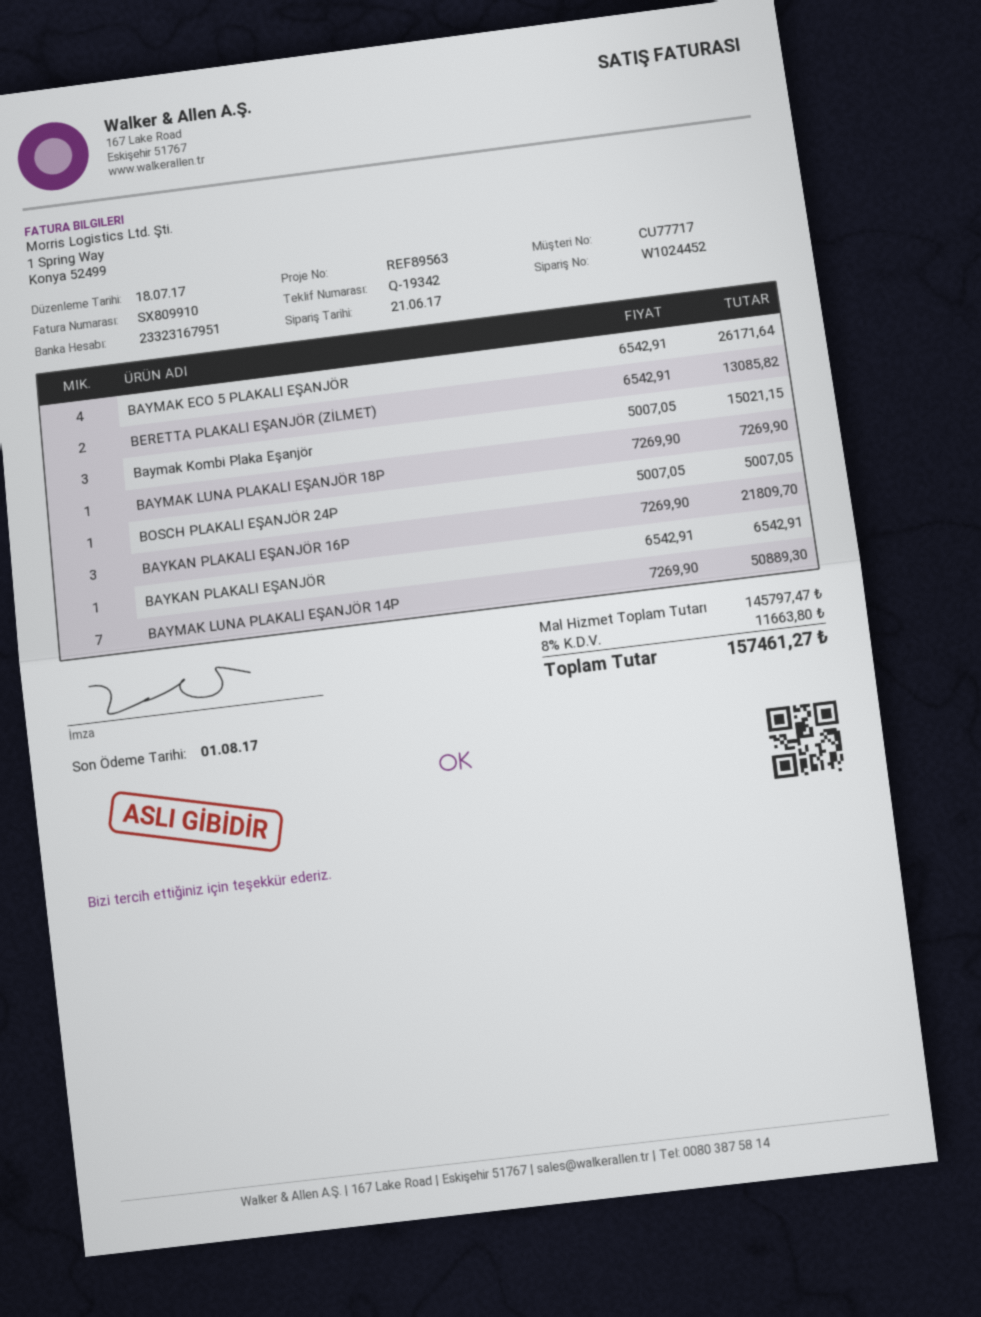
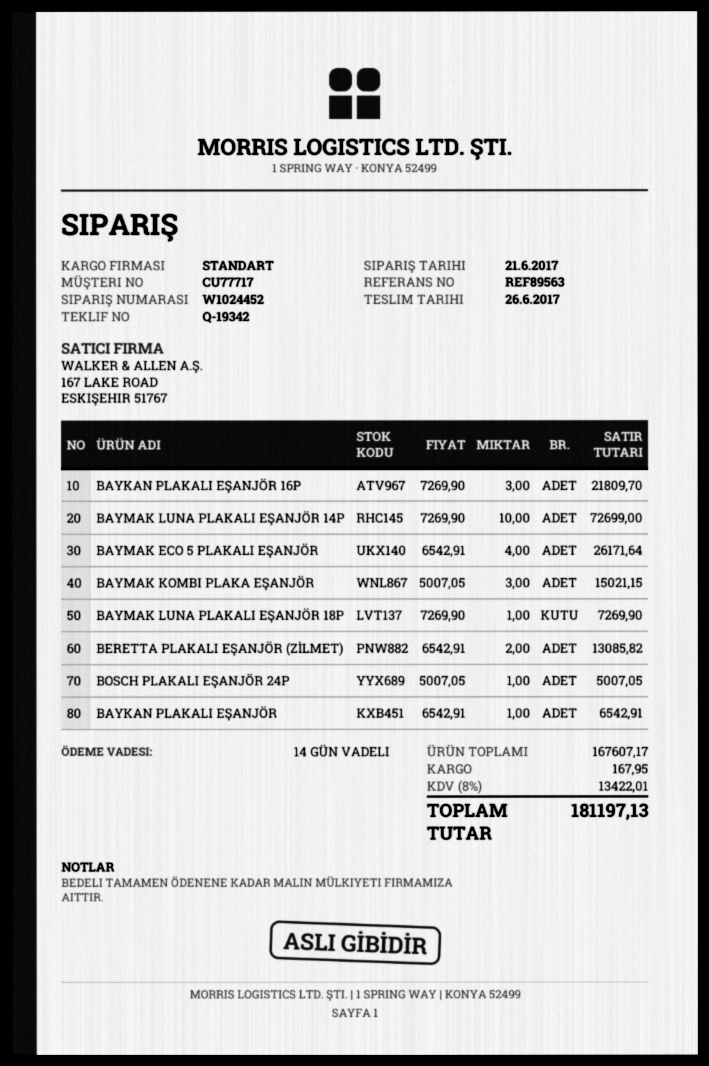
BAYMAK LUNA PLAKALI EŞANJÖR 14P: 7 x 7269.90 = 50889.30 -> 10 x 7269.90 = 72699.00
subtotal: 145797.47 -> 167607.17
shipping: none -> 167.95
tax: 8% = 11663.80 -> 8% = 13422.01
total: 157461.27 -> 181197.13

